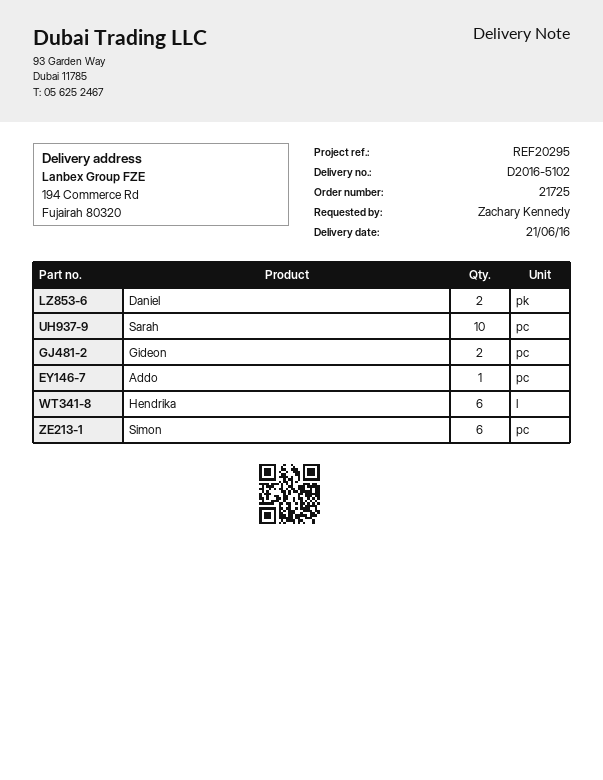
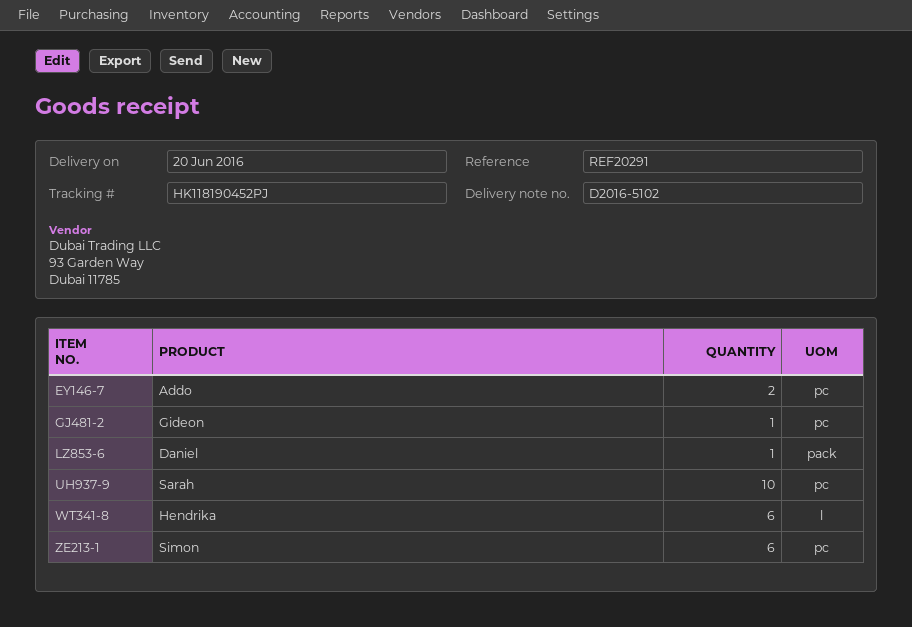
delivery date: 2016-06-21 -> 2016-06-20
reference: REF20295 -> REF20291
Daniel: 2 -> 1
Gideon: 2 -> 1
Addo: 1 -> 2

